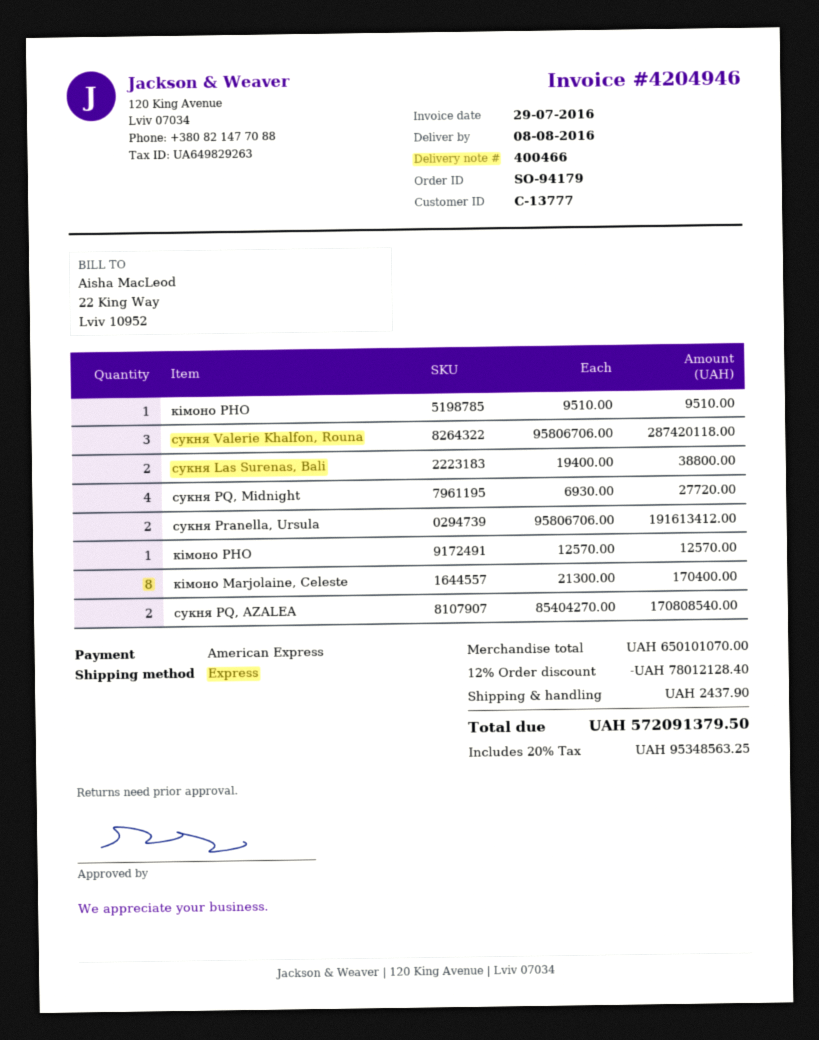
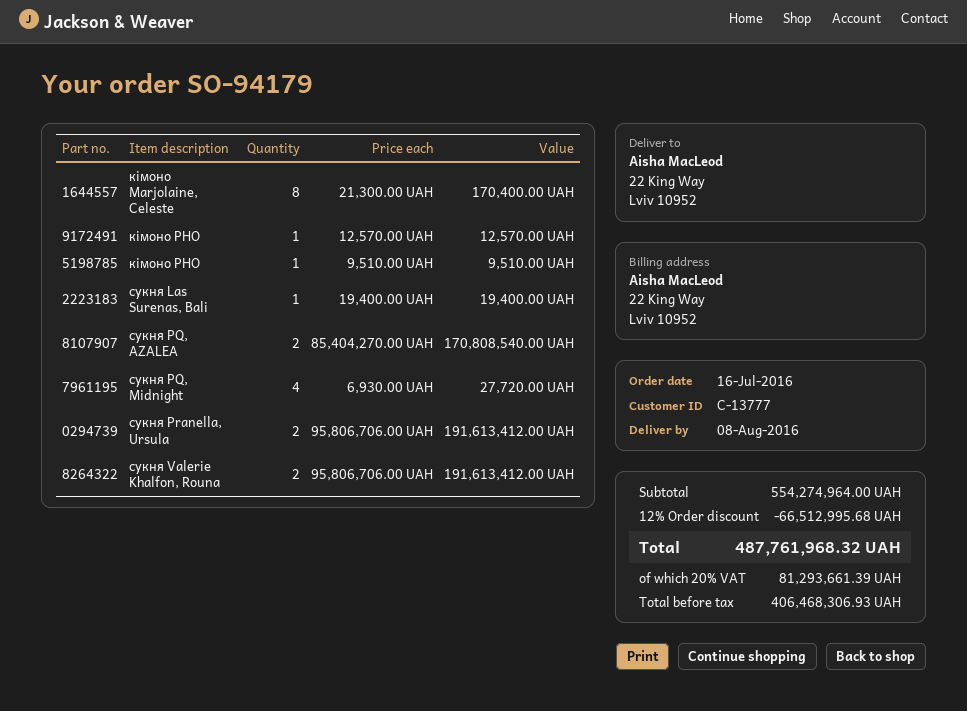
сукня Valerie Khalfon, Rouna: 3 x 95806706.00 = 287420118.00 -> 2 x 95806706.00 = 191613412.00
сукня Las Surenas, Bali: 2 x 19400.00 = 38800.00 -> 1 x 19400.00 = 19400.00
subtotal: 650101070.00 -> 554274964.00
discount: 12% = 78012128.40 -> 12% = 66512995.68
shipping: 2437.90 -> none
tax: 20% = 95348563.25 -> 20% = 81293661.39
total: 572091379.50 -> 487761968.32

